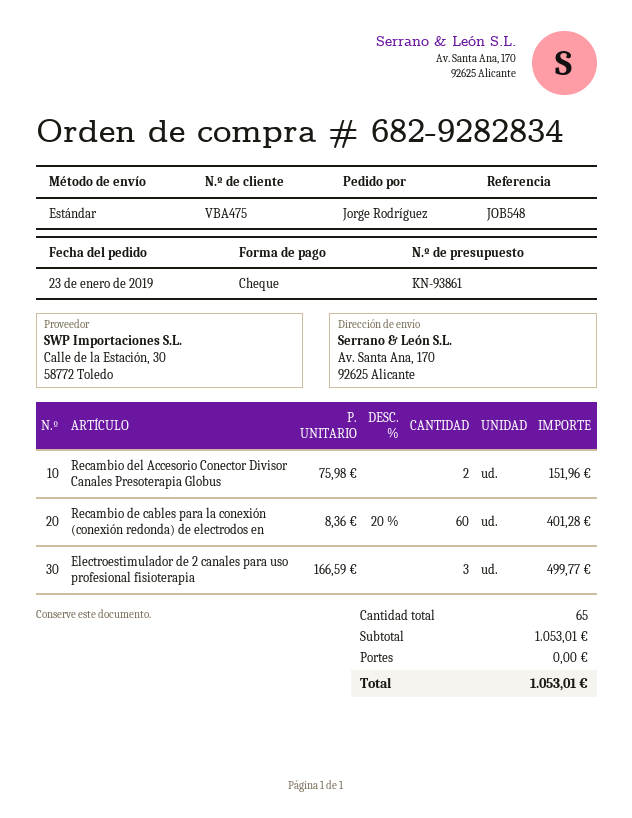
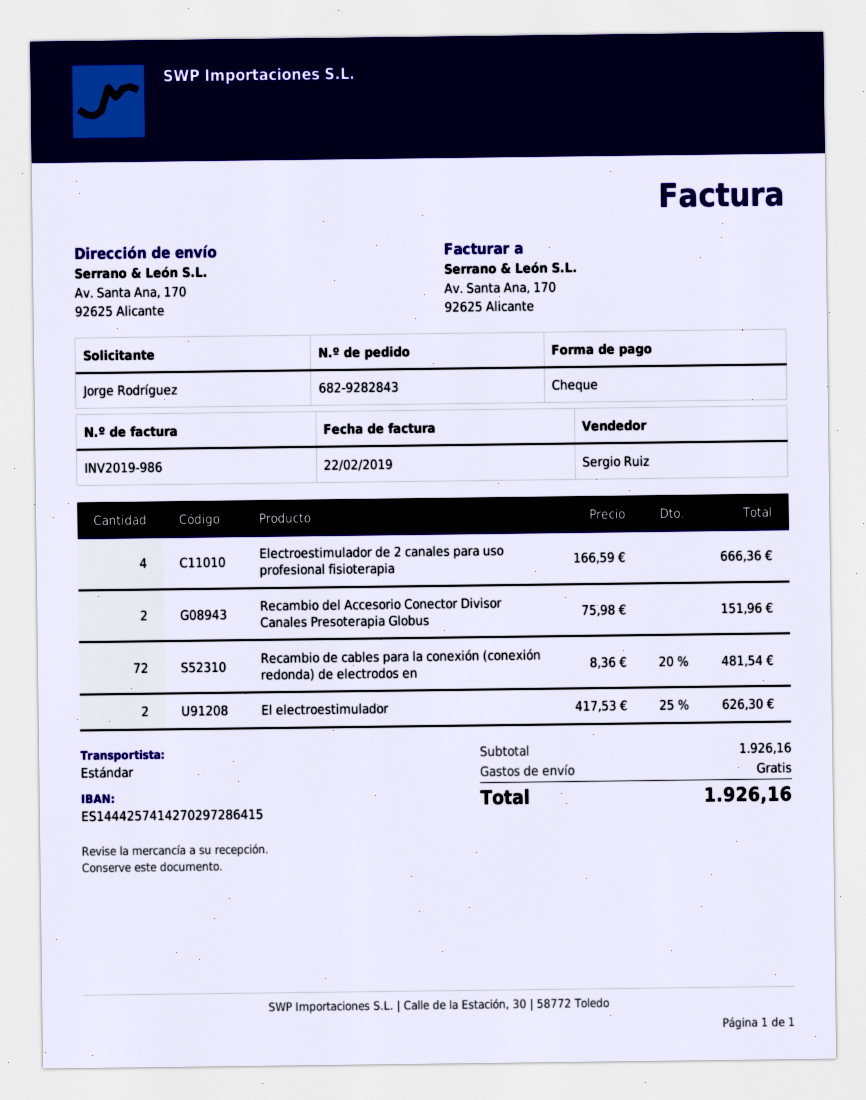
order number: 682-9282834 -> 682-9282843
Recambio de cables para la conexión (conexión redonda) de electrodos en: 60 x 8.36 - 20% = 401.28 -> 72 x 8.36 - 20% = 481.54
Electroestimulador de 2 canales para uso profesional fisioterapia: 3 x 166.59 = 499.77 -> 4 x 166.59 = 666.36
El electroestimulador: none -> 2 x 417.53 - 25% = 626.30
subtotal: 1053.01 -> 1926.16
total: 1053.01 -> 1926.16

